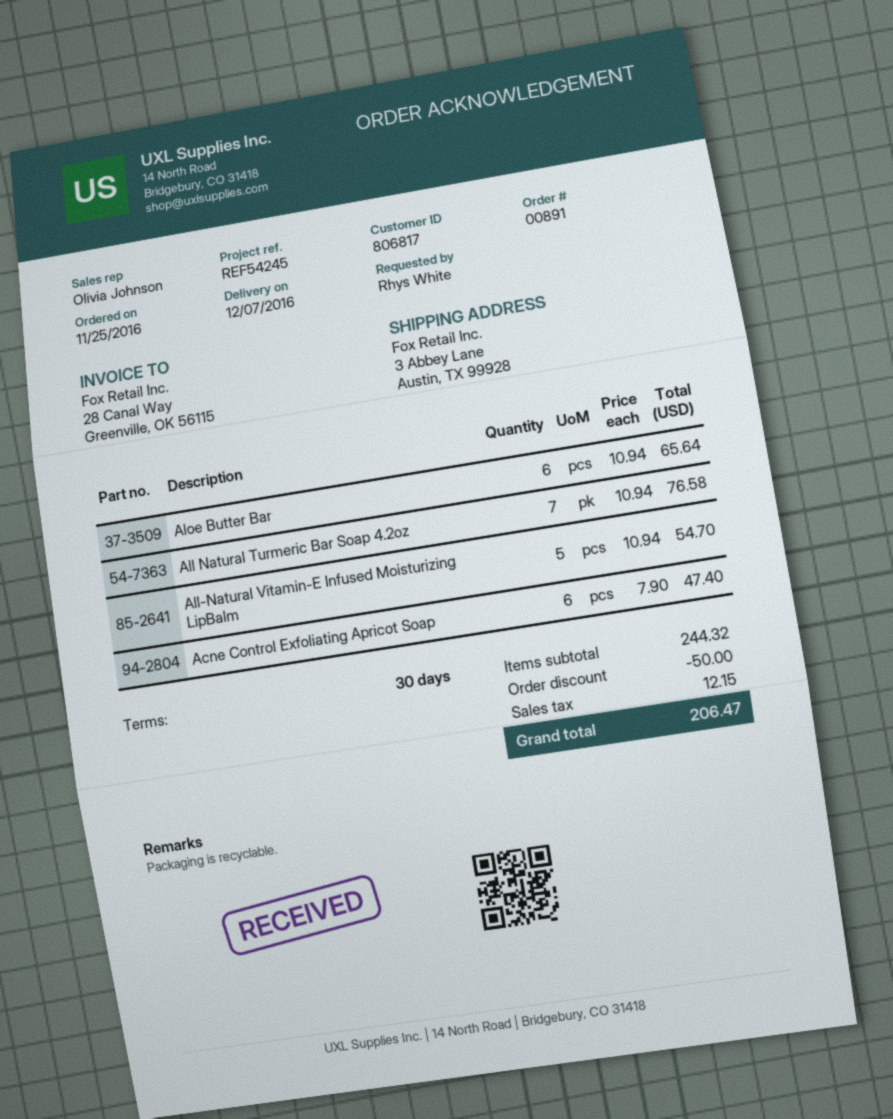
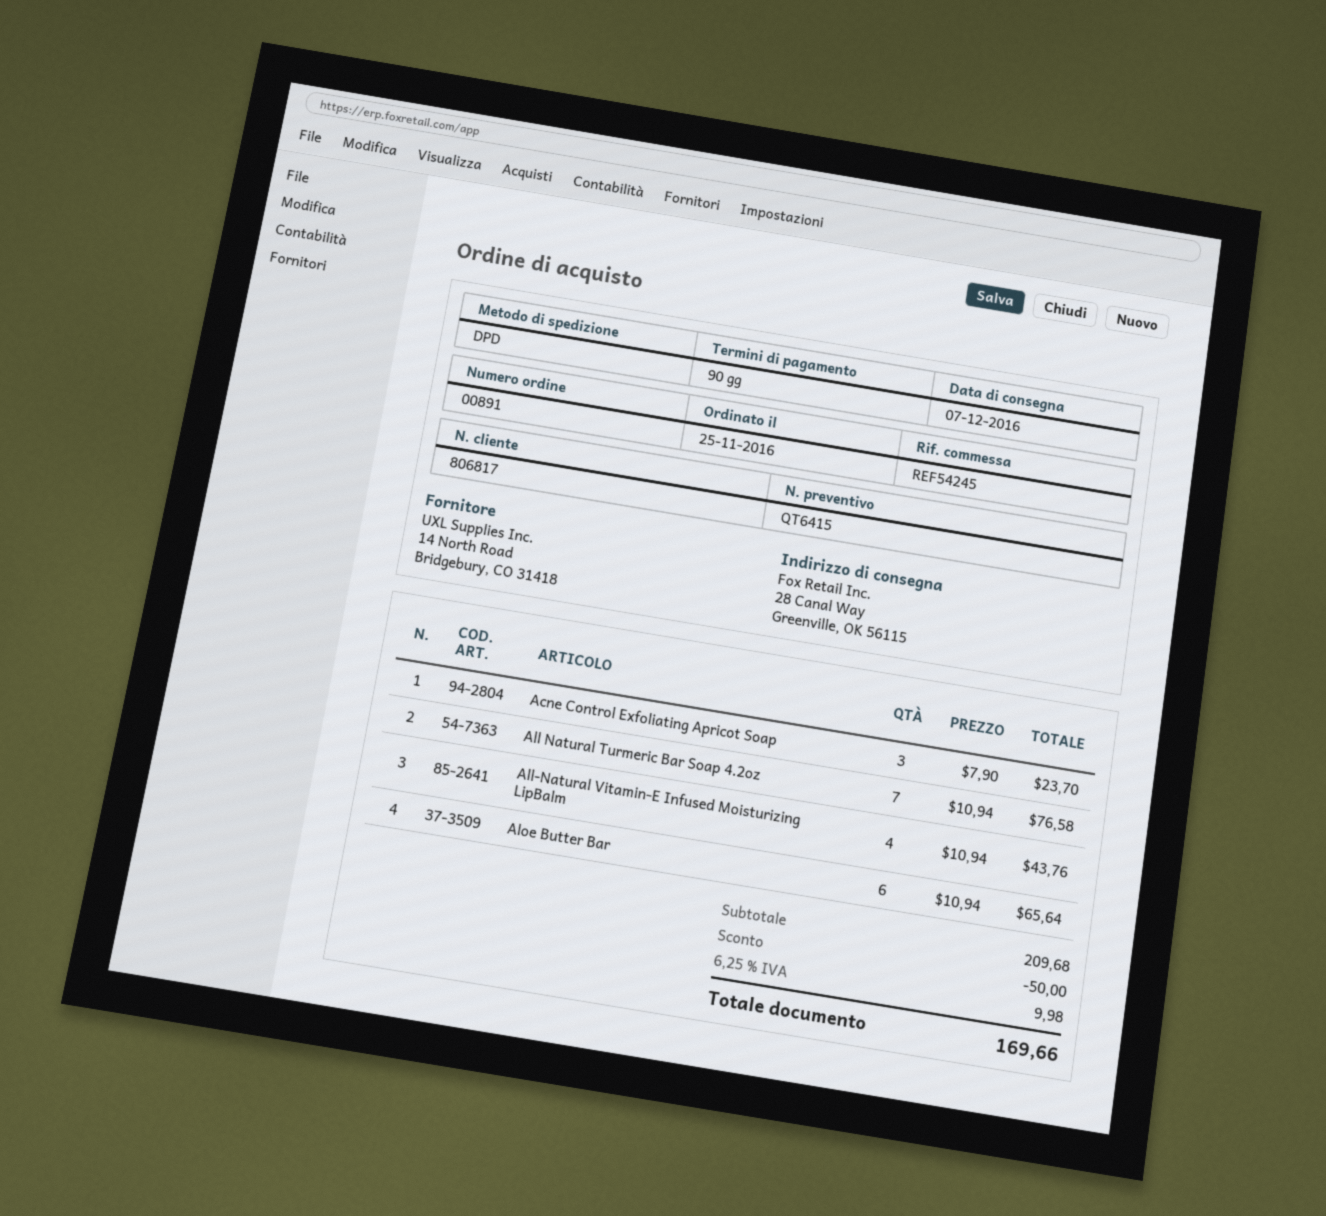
payment terms: 30 days -> 90 days
ship to: 3 Abbey Lane, Austin, TX 99928 -> 28 Canal Way, Greenville, OK 56115
All-Natural Vitamin-E Infused Moisturizing LipBalm: 5 x 10.94 = 54.70 -> 4 x 10.94 = 43.76
Acne Control Exfoliating Apricot Soap: 6 x 7.90 = 47.40 -> 3 x 7.90 = 23.70
subtotal: 244.32 -> 209.68
tax: 12.15 -> 9.98
total: 206.47 -> 169.66

